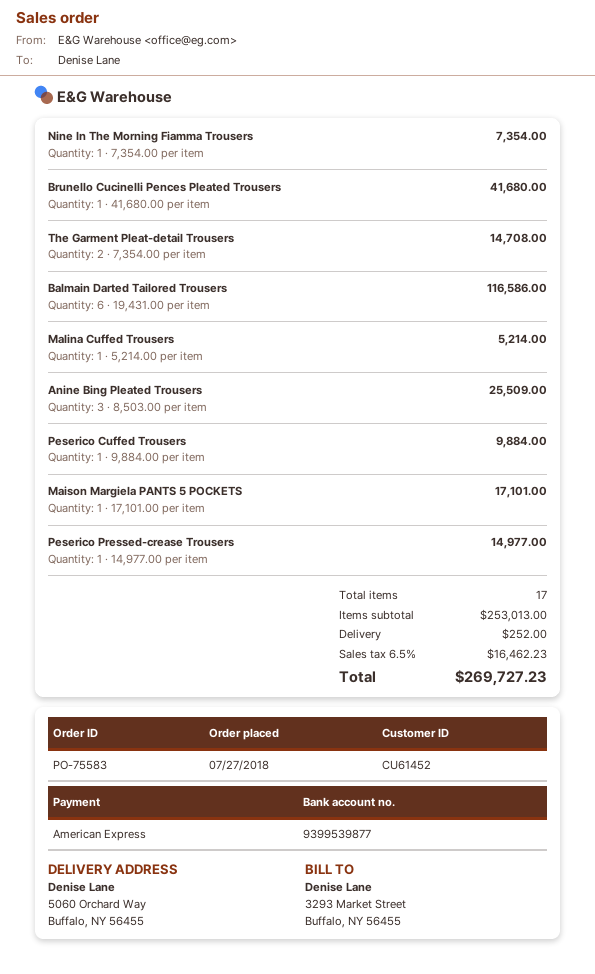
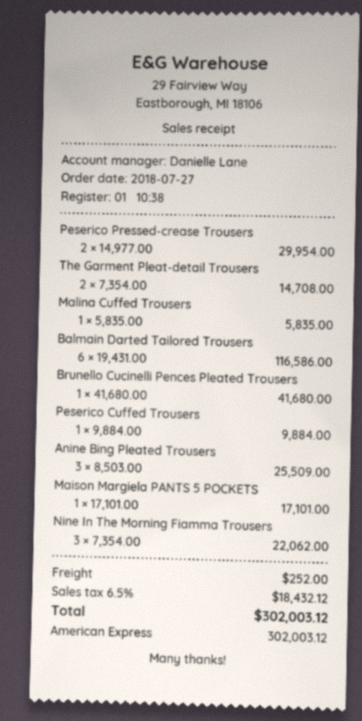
Nine In The Morning Fiamma Trousers: 1 x 7354.00 = 7354.00 -> 3 x 7354.00 = 22062.00
Malina Cuffed Trousers: 1 x 5214.00 = 5214.00 -> 1 x 5835.00 = 5835.00
Peserico Pressed-crease Trousers: 1 x 14977.00 = 14977.00 -> 2 x 14977.00 = 29954.00
tax: 6.5% = 16462.23 -> 6.5% = 18432.12
total: 269727.23 -> 302003.12

